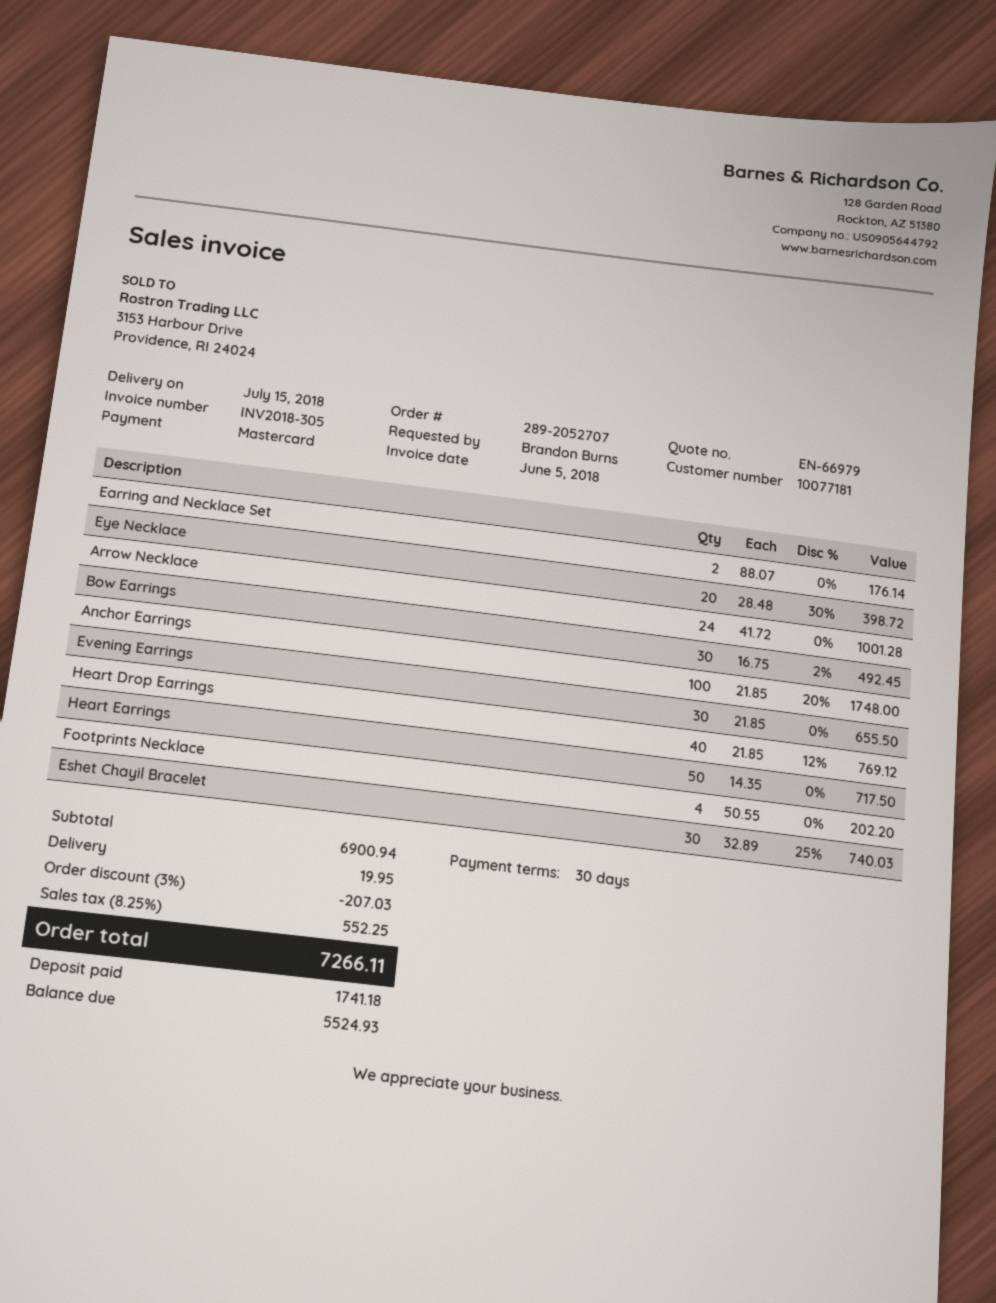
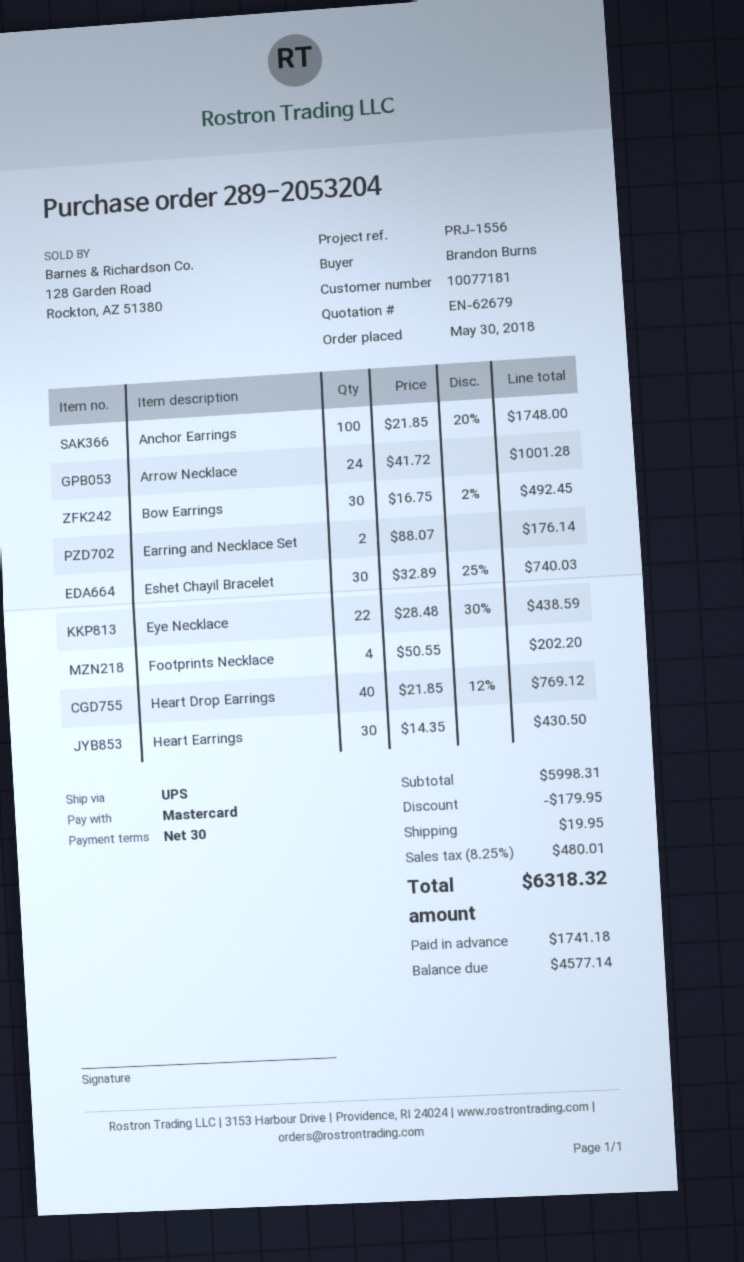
quote number: EN-66979 -> EN-62679
order number: 289-2052707 -> 289-2053204
Eye Necklace: 20 x 28.48 - 30% = 398.72 -> 22 x 28.48 - 30% = 438.59
Evening Earrings: 30 x 21.85 = 655.50 -> none
Heart Earrings: 50 x 14.35 = 717.50 -> 30 x 14.35 = 430.50
subtotal: 6900.94 -> 5998.31
discount: 207.03 -> 179.95
tax: 8.25% = 552.25 -> 8.25% = 480.01
total: 7266.11 -> 6318.32
balance: 5524.93 -> 4577.14

